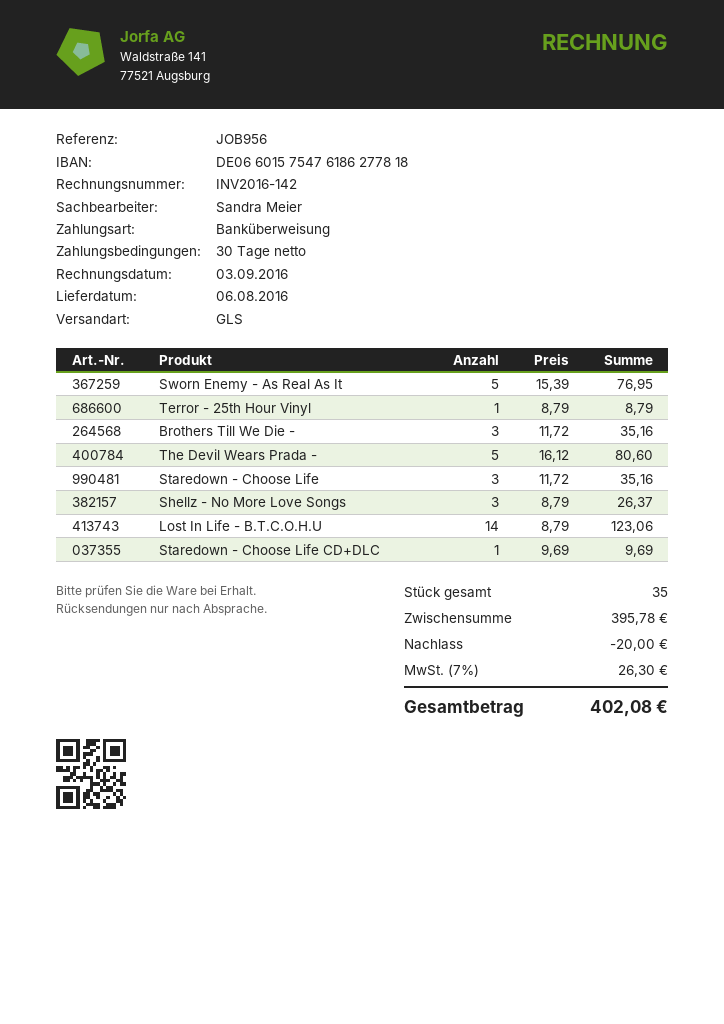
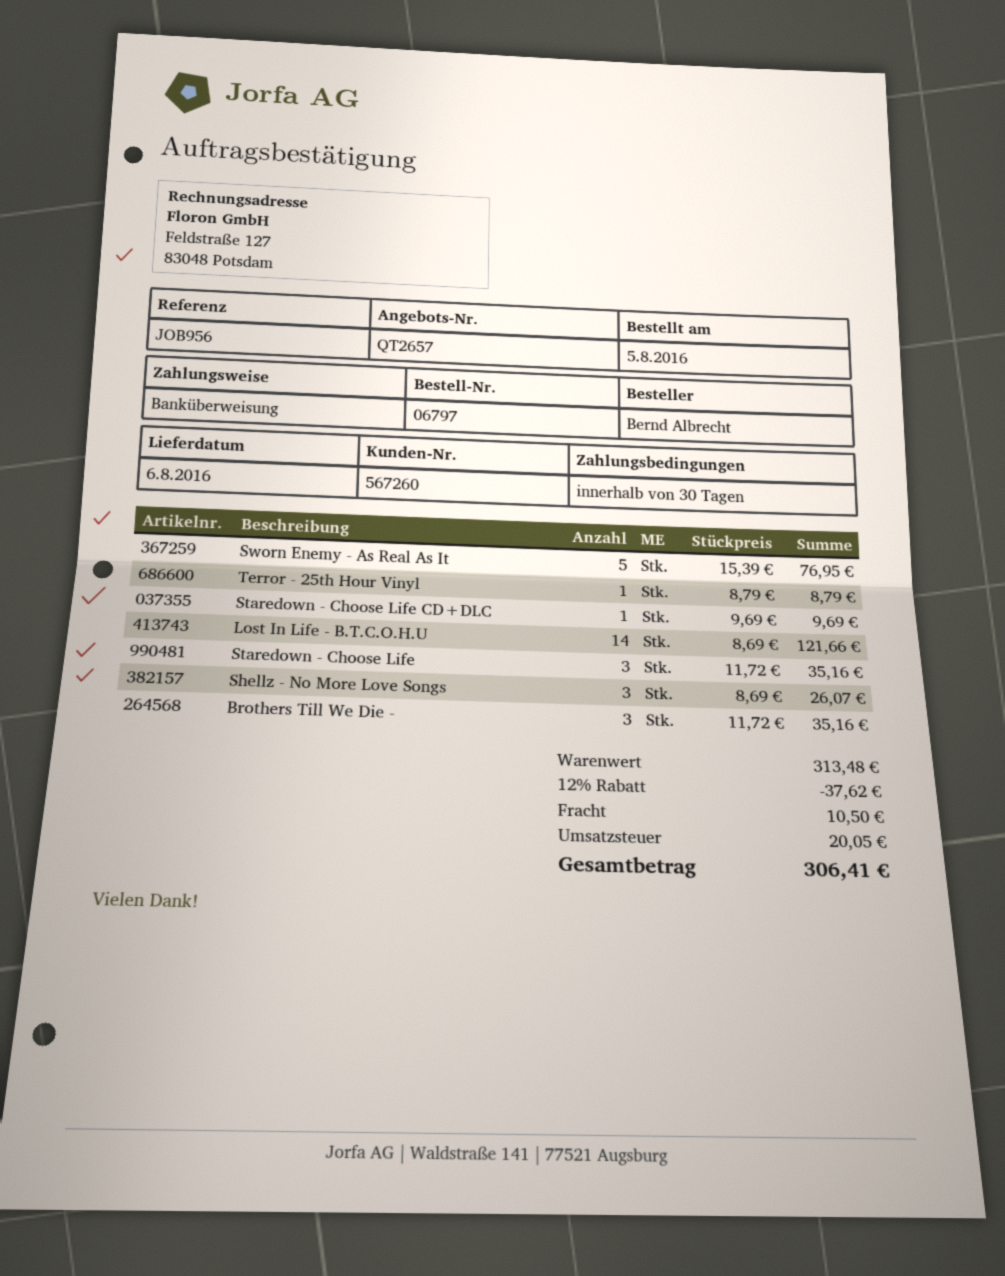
The Devil Wears Prada -: 5 x 16.12 = 80.60 -> none
Shellz - No More Love Songs: 3 x 8.79 = 26.37 -> 3 x 8.69 = 26.07
Lost In Life - B.T.C.O.H.U: 14 x 8.79 = 123.06 -> 14 x 8.69 = 121.66
subtotal: 395.78 -> 313.48
discount: 20.00 -> 37.62
shipping: none -> 10.50
tax: 26.30 -> 20.05
total: 402.08 -> 306.41

